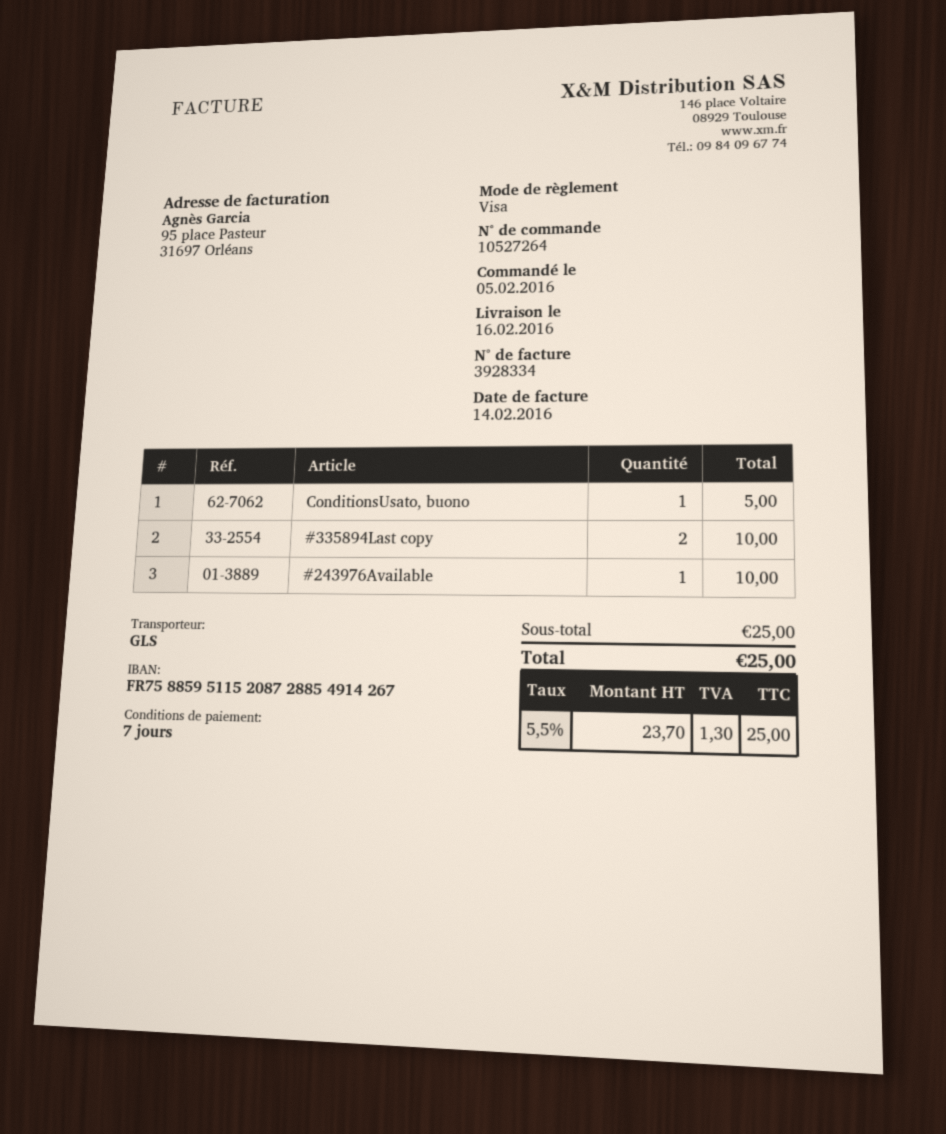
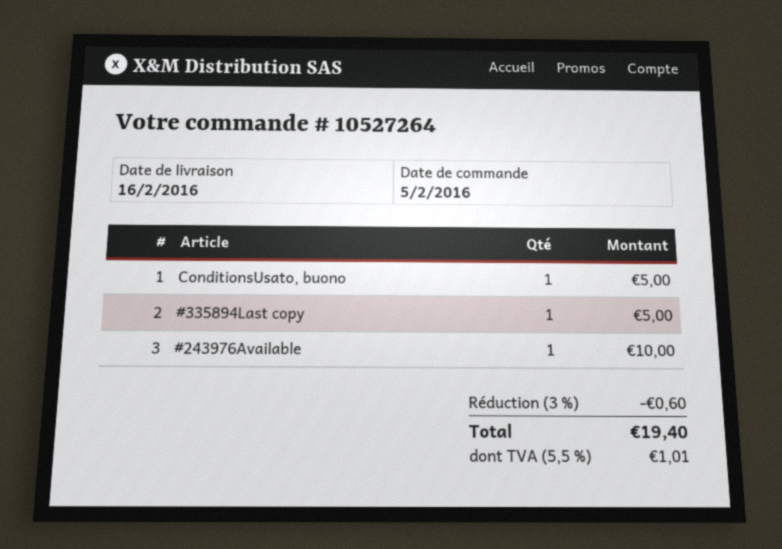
#335894Last copy: 2 for 10.00 -> 1 for 5.00
discount: none -> 3% = 0.60
tax: 5.5% = 1.30 -> 5.5% = 1.01
total: 25.00 -> 19.40

